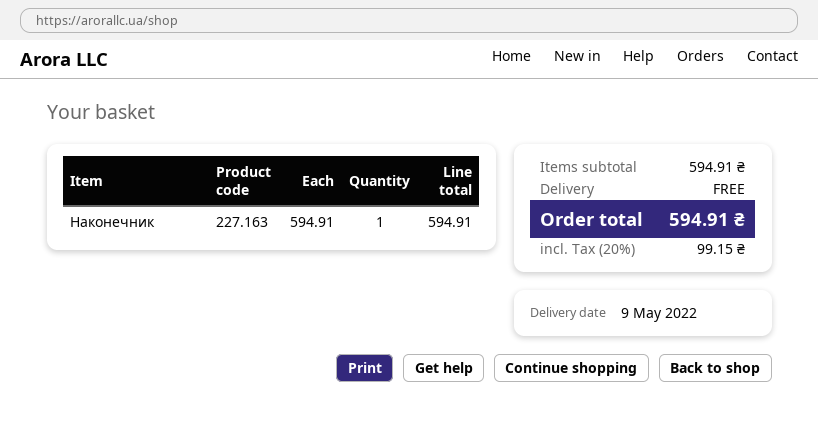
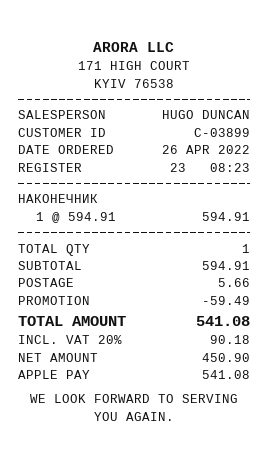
discount: none -> 59.49
shipping: 0.00 -> 5.66
tax: 20% = 99.15 -> 20% = 90.18
total: 594.91 -> 541.08

